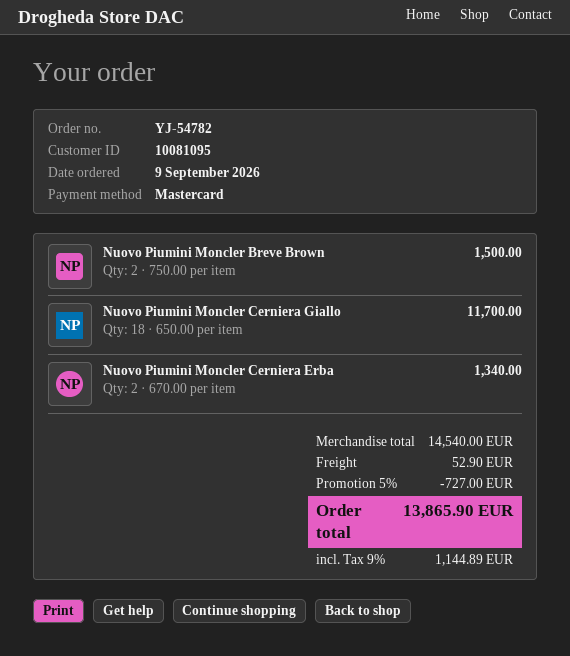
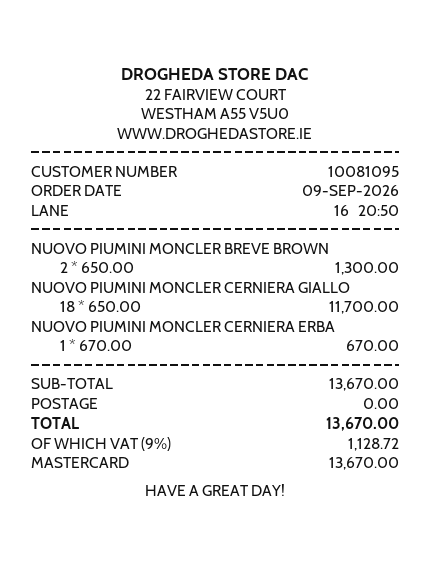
Nuovo Piumini Moncler Breve Brown: 2 x 750.00 = 1500.00 -> 2 x 650.00 = 1300.00
Nuovo Piumini Moncler Cerniera Erba: 2 x 670.00 = 1340.00 -> 1 x 670.00 = 670.00
subtotal: 14540.00 -> 13670.00
discount: 5% = 727.00 -> none
shipping: 52.90 -> 0.00
tax: 9% = 1144.89 -> 9% = 1128.72
total: 13865.90 -> 13670.00

